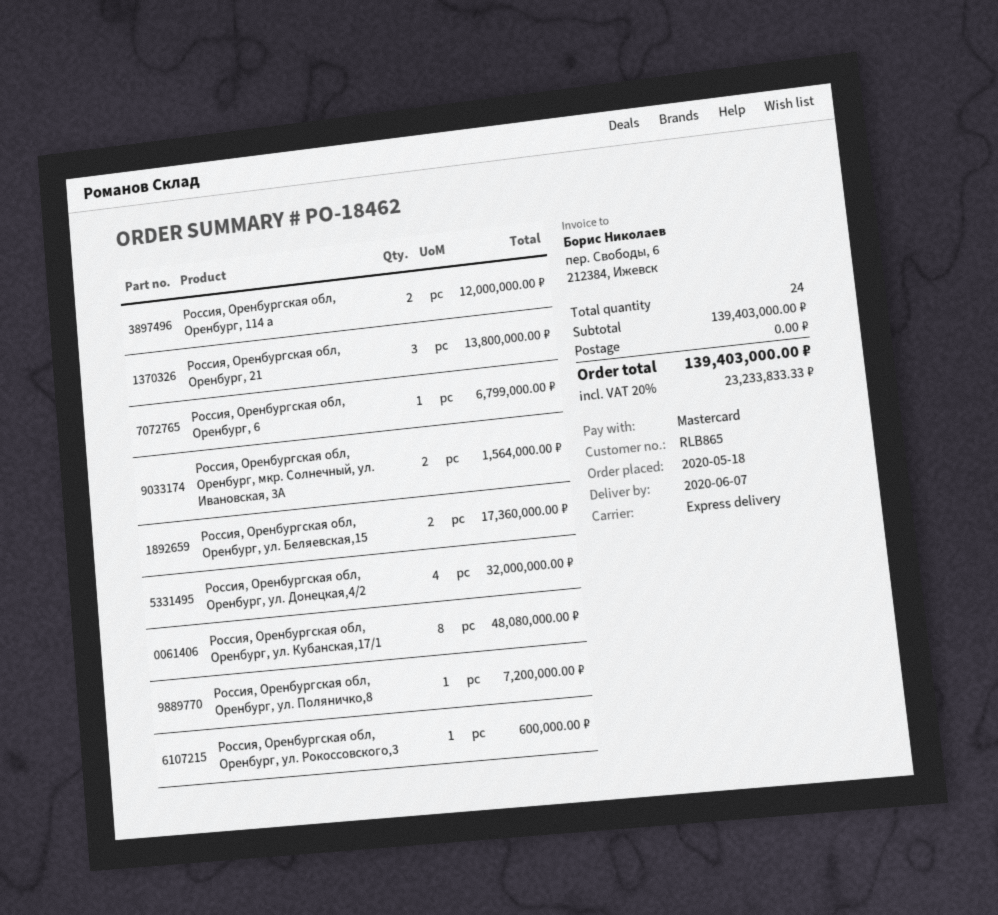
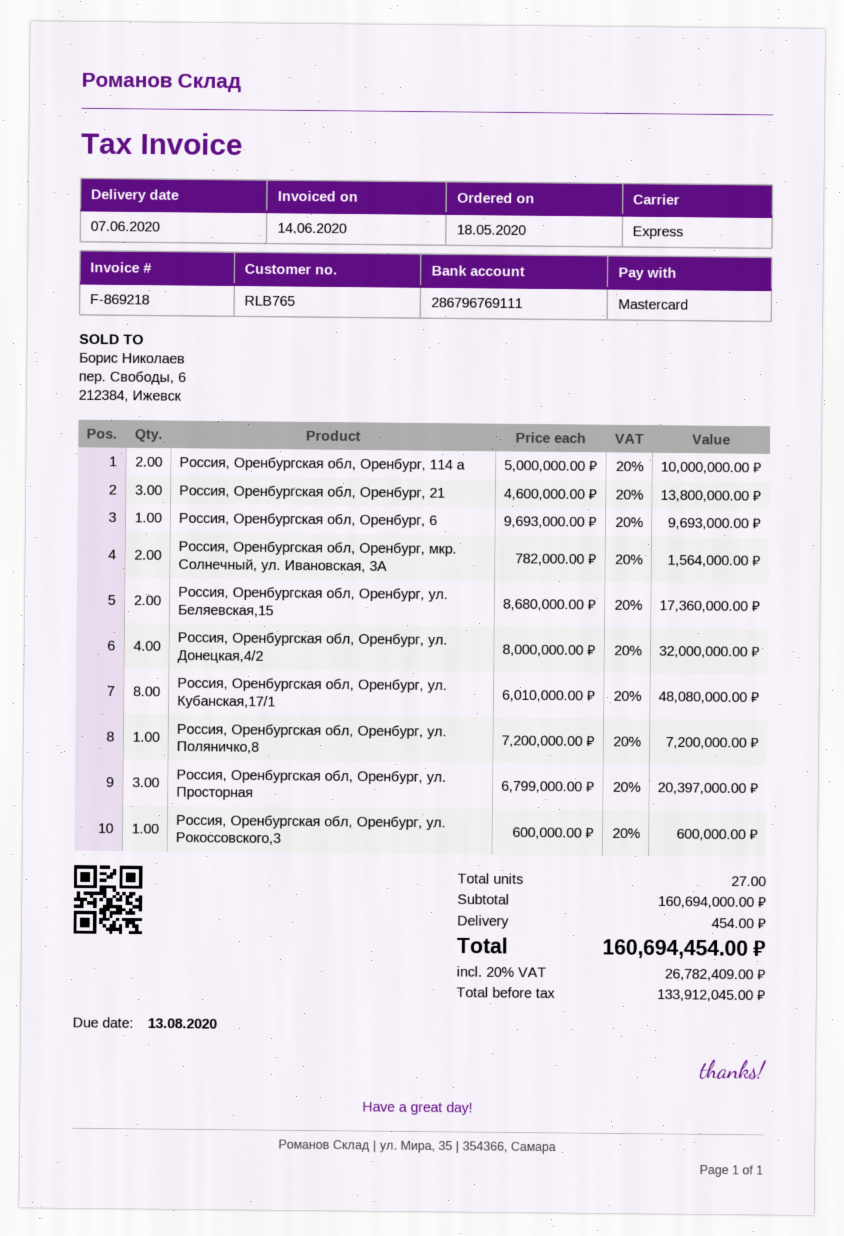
customer number: RLB865 -> RLB765
Россия, Оренбургская обл, Оренбург, 114 а: 2 for 12000000.00 -> 2 for 10000000.00
Россия, Оренбургская обл, Оренбург, 6: 1 for 6799000.00 -> 1 for 9693000.00
Россия, Оренбургская обл, Оренбург, ул. Просторная: none -> 3 for 20397000.00
total quantity: 24 -> 27
subtotal: 139403000.00 -> 160694000.00
shipping: 0.00 -> 454.00
tax: 20% = 23233833.33 -> 20% = 26782409.00
total: 139403000.00 -> 160694454.00

